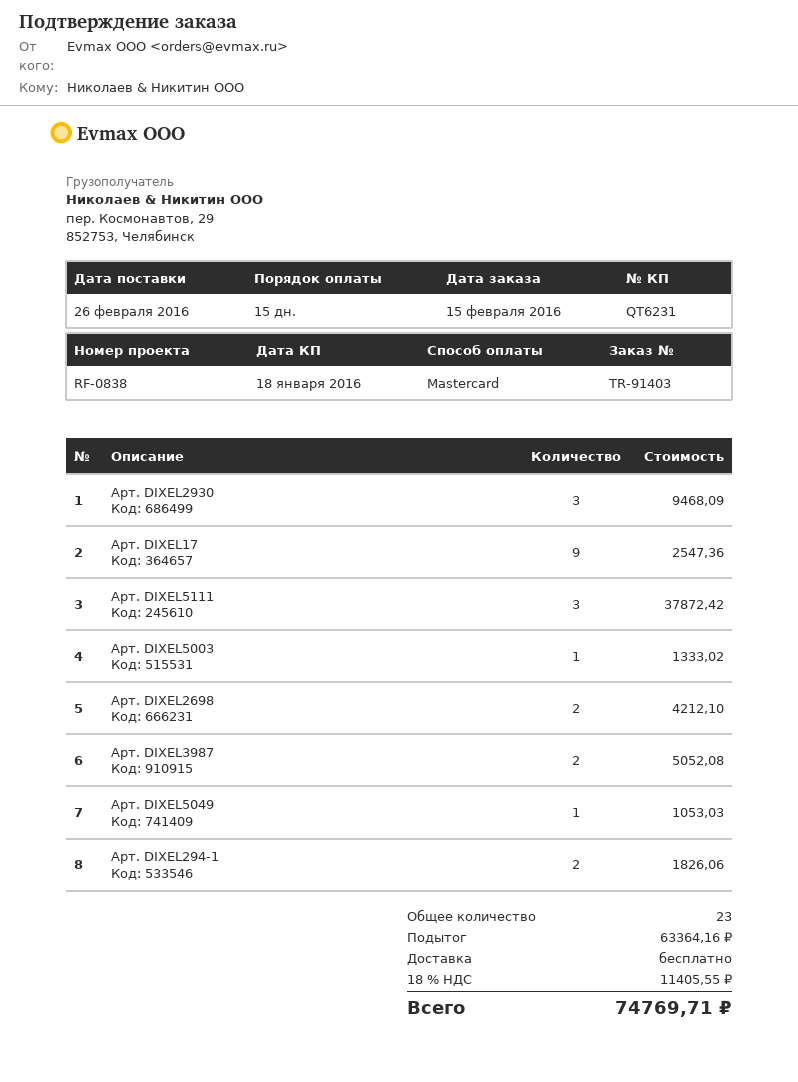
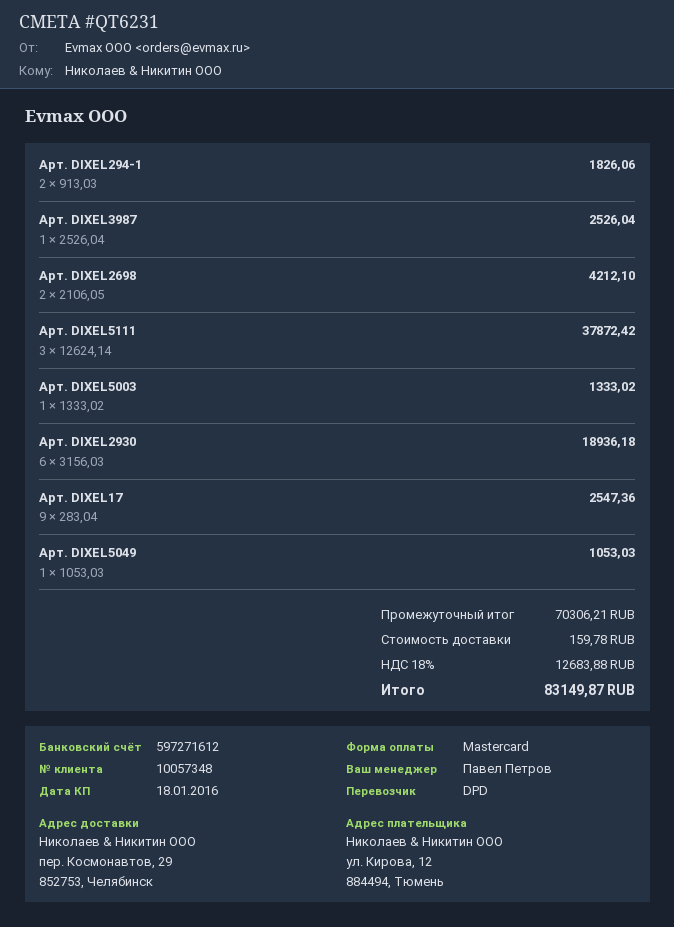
Арт. DIXEL2930: 3 for 9468.09 -> 6 for 18936.18
Арт. DIXEL3987: 2 for 5052.08 -> 1 for 2526.04
subtotal: 63364.16 -> 70306.21
shipping: 0.00 -> 159.78
tax: 18% = 11405.55 -> 18% = 12683.88
total: 74769.71 -> 83149.87

